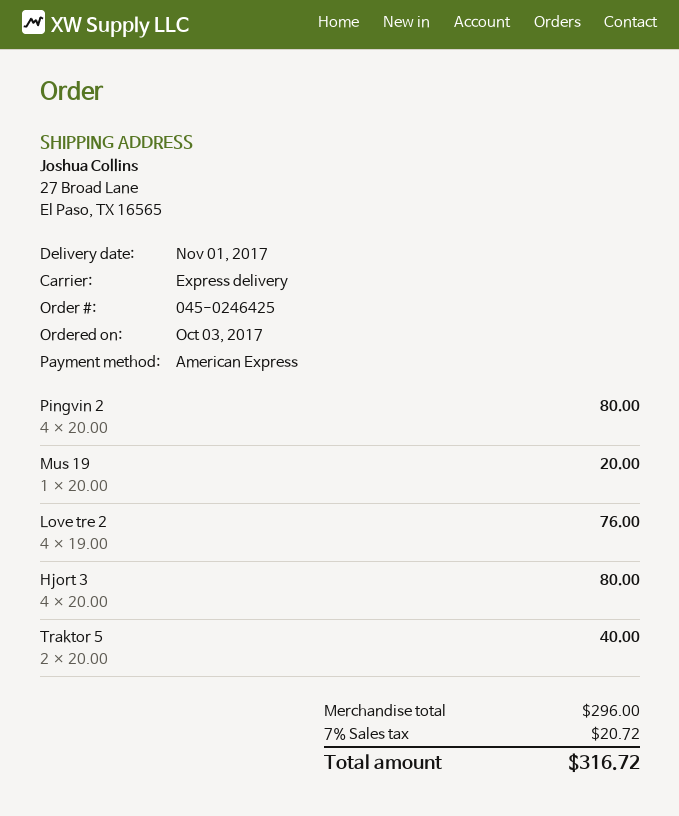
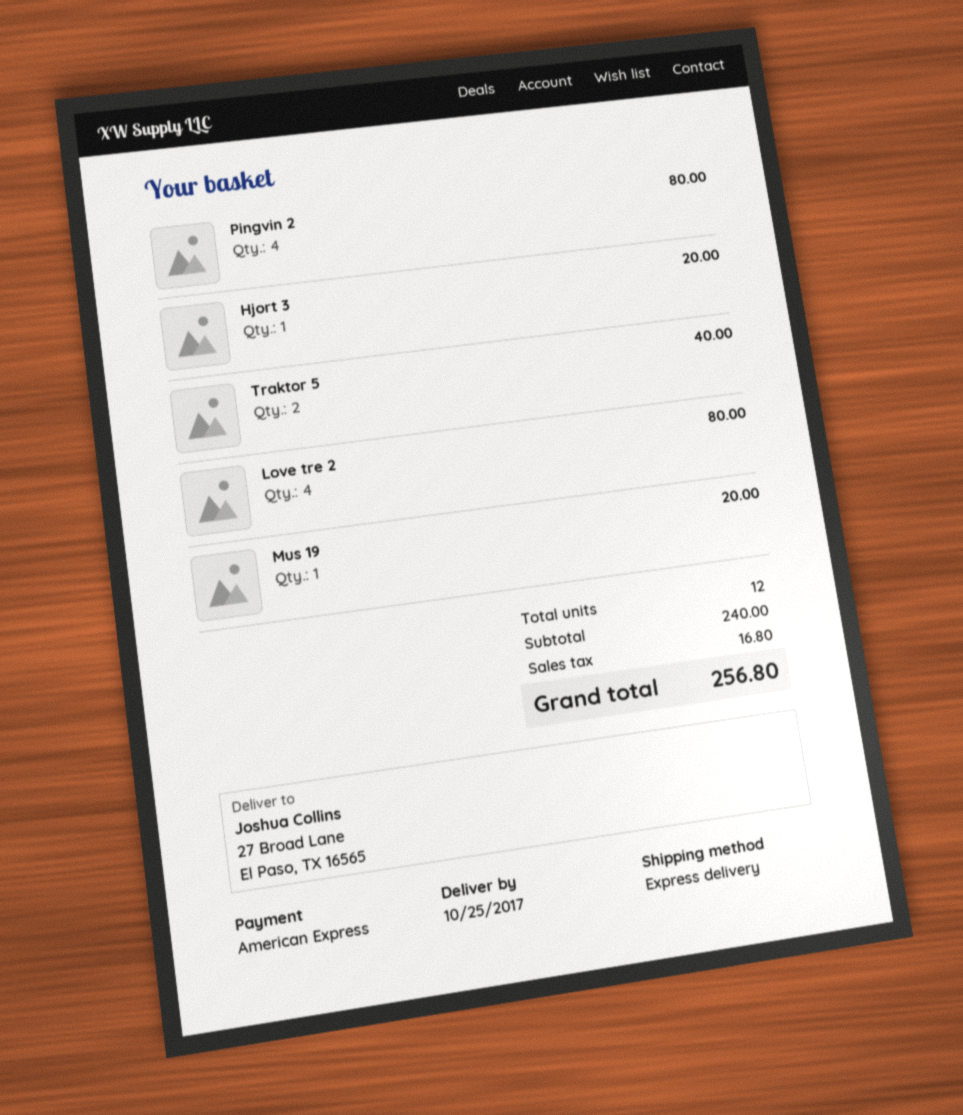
delivery date: 2017-11-01 -> 2017-10-25
Love tre 2: 4 for 76.00 -> 4 for 80.00
Hjort 3: 4 for 80.00 -> 1 for 20.00
subtotal: 296.00 -> 240.00
tax: 20.72 -> 16.80
total: 316.72 -> 256.80

